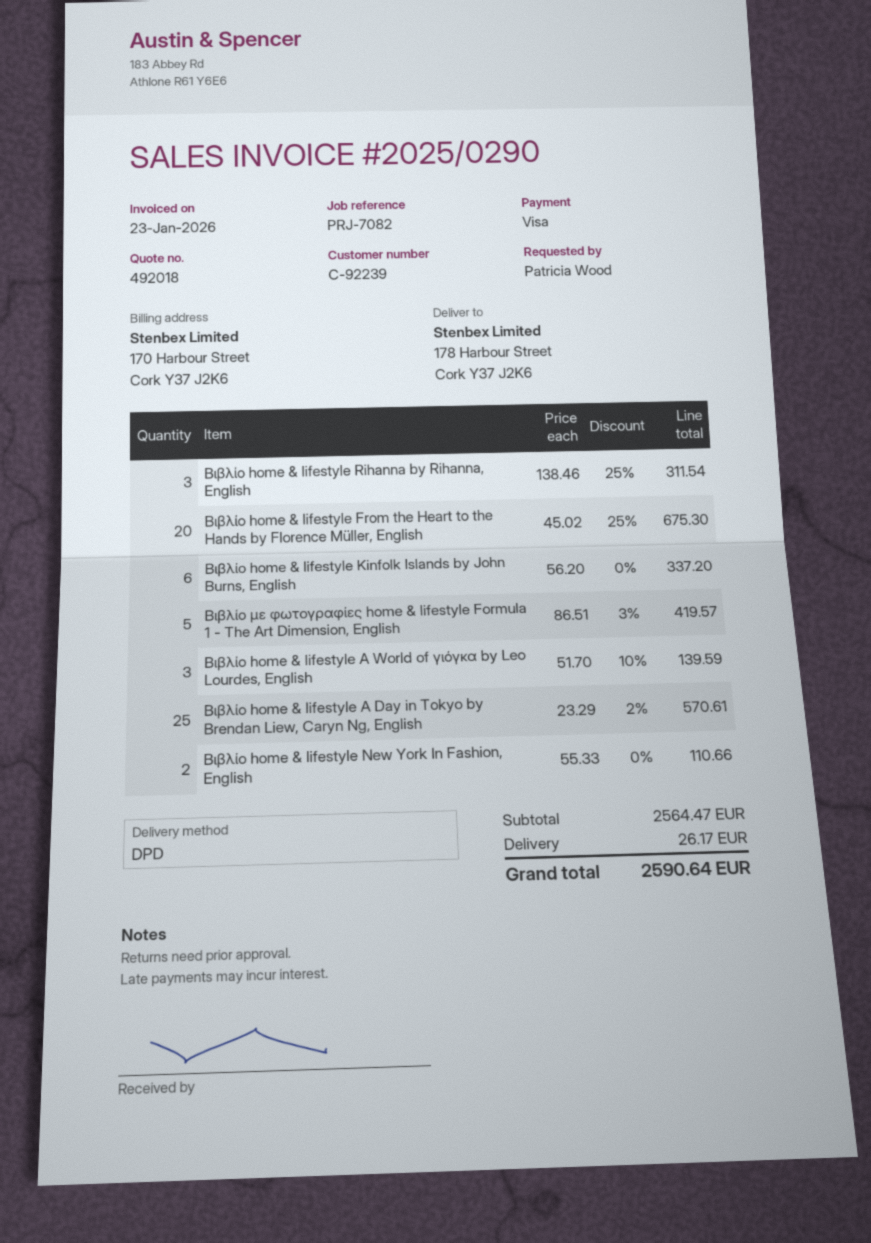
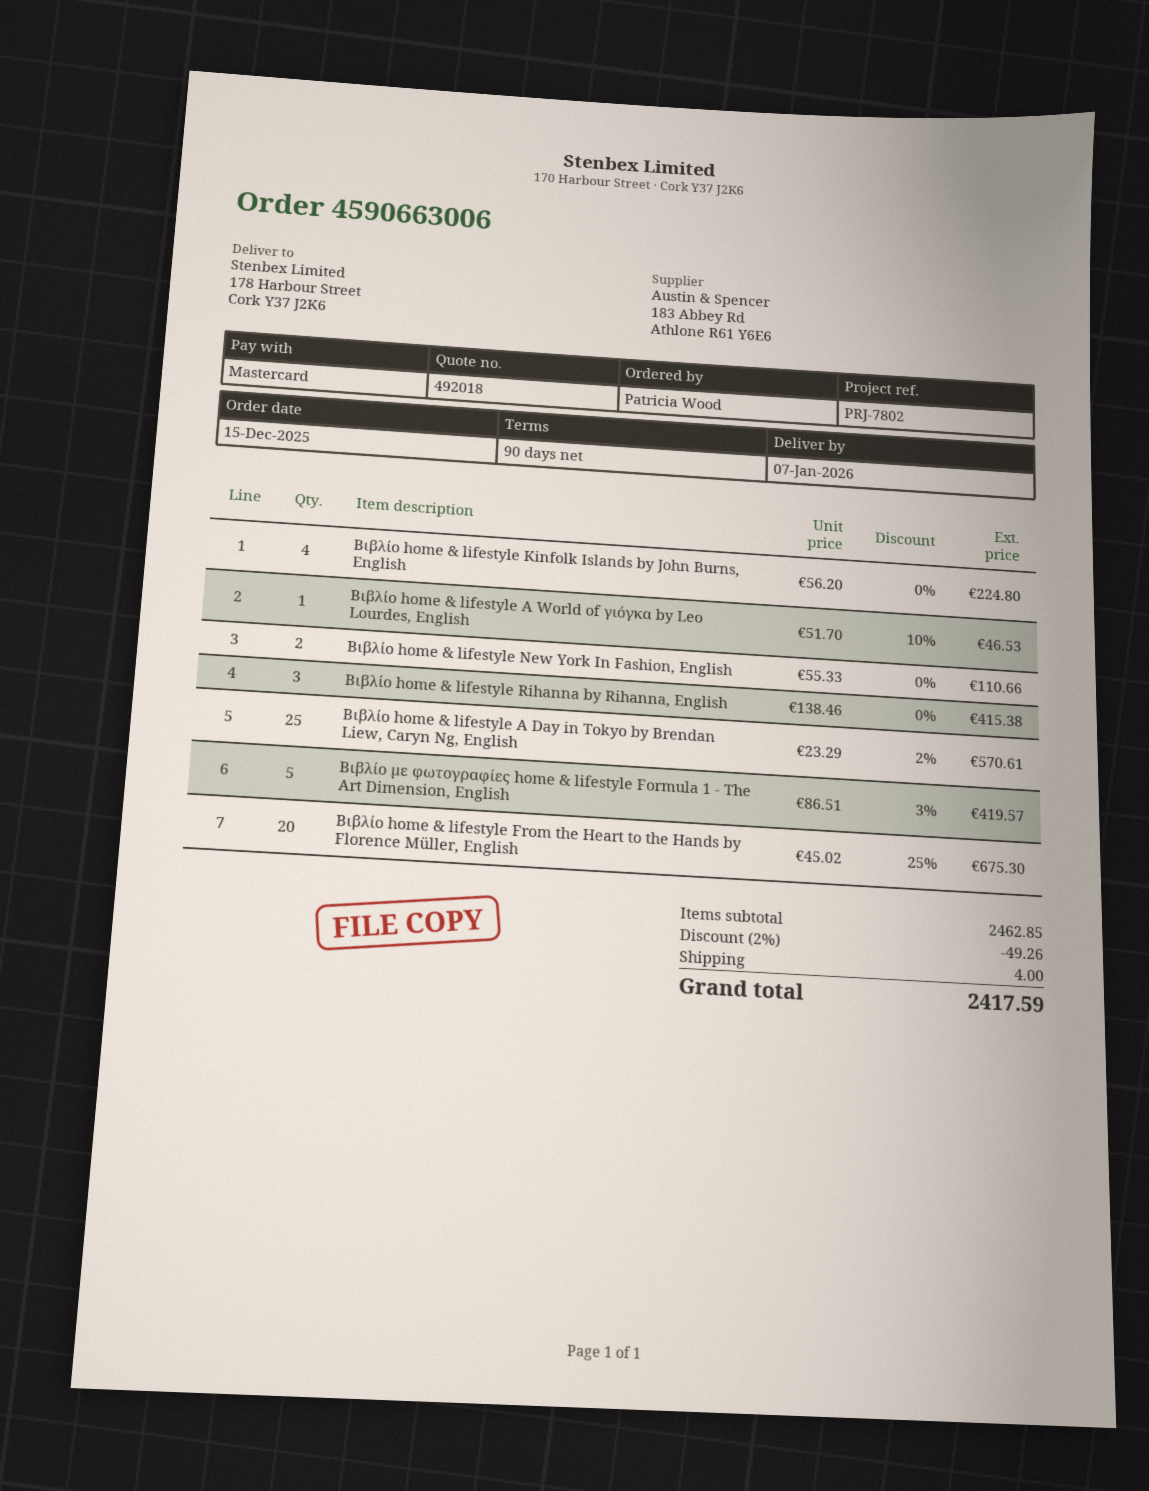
reference: PRJ-7082 -> PRJ-7802
payment method: Visa -> Mastercard
Βιβλίο home & lifestyle Rihanna by Rihanna, English: 3 x 138.46 - 25% = 311.54 -> 3 x 138.46 = 415.38
Βιβλίο home & lifestyle Kinfolk Islands by John Burns, English: 6 x 56.20 = 337.20 -> 4 x 56.20 = 224.80
Βιβλίο home & lifestyle A World of γιόγκα by Leo Lourdes, English: 3 x 51.70 - 10% = 139.59 -> 1 x 51.70 - 10% = 46.53
subtotal: 2564.47 -> 2462.85
discount: none -> 2% = 49.26
shipping: 26.17 -> 4.00
total: 2590.64 -> 2417.59

